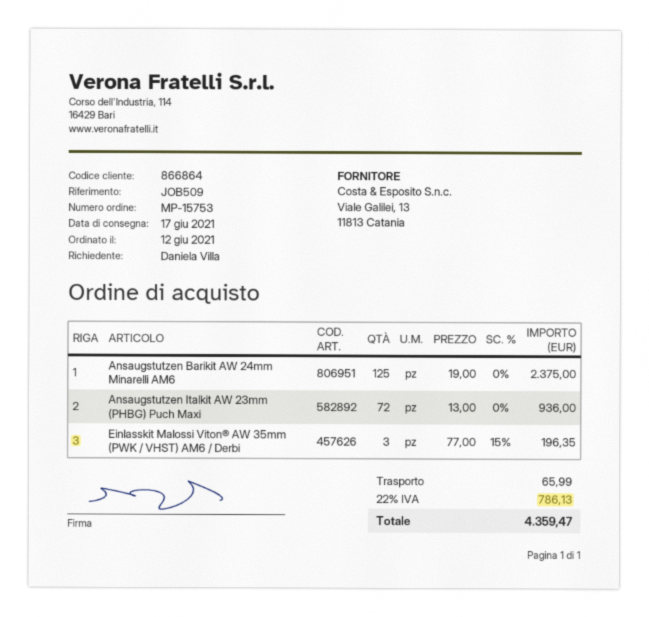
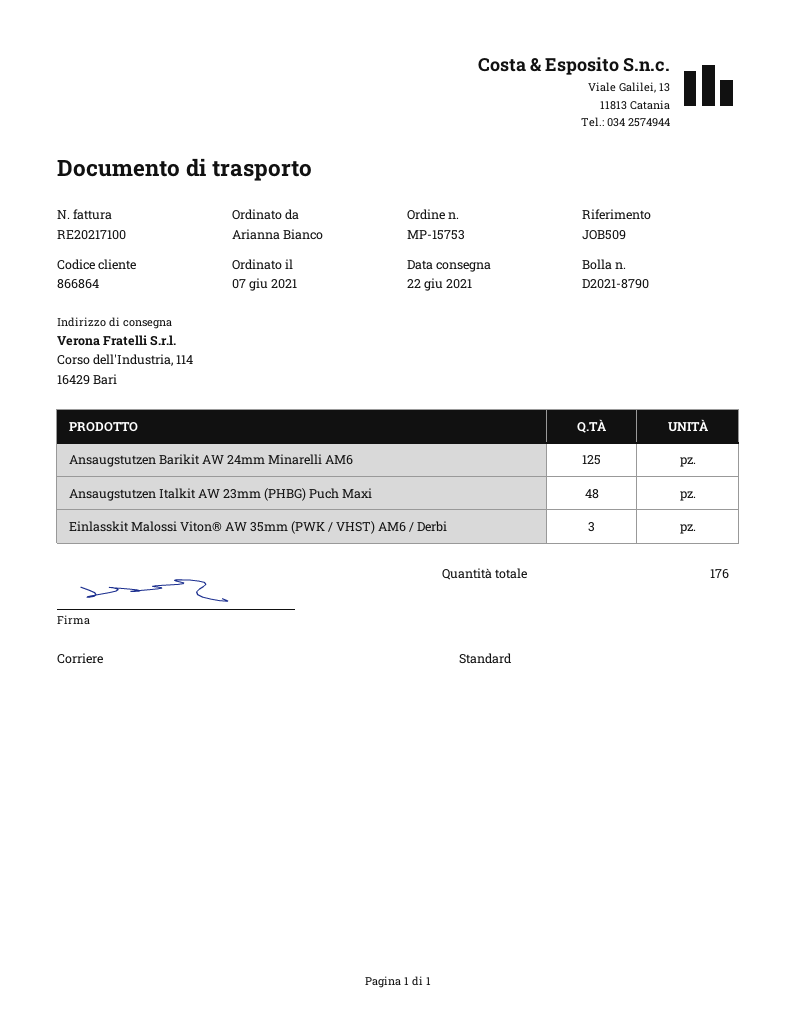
order date: 2021-06-12 -> 2021-06-07
delivery date: 2021-06-17 -> 2021-06-22
ordered by: Daniela Villa -> Arianna Bianco
Ansaugstutzen Italkit AW 23mm (PHBG) Puch Maxi: 72 -> 48

